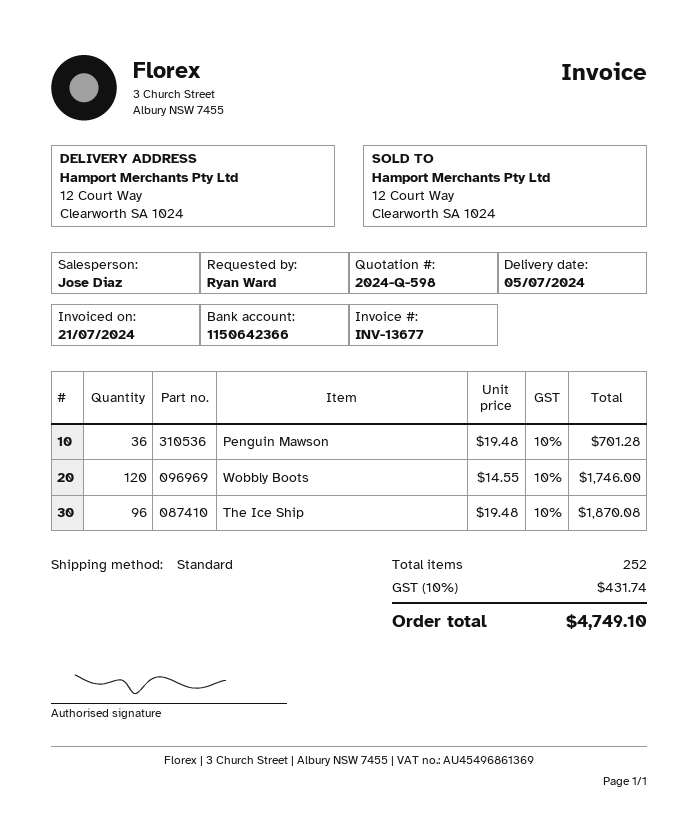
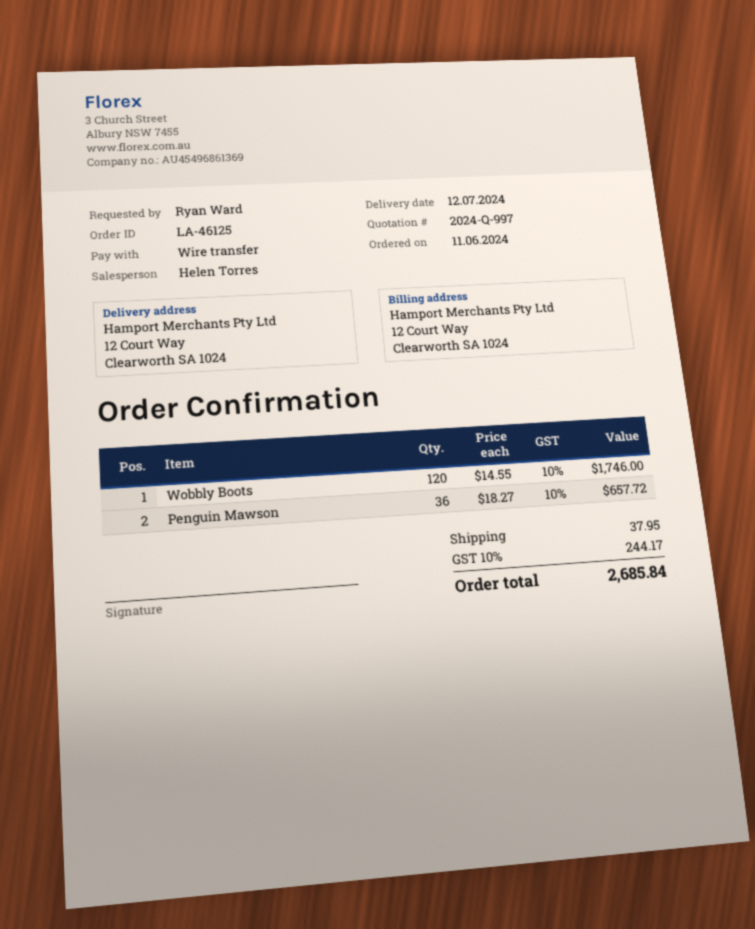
quote number: 2024-Q-598 -> 2024-Q-997
delivery date: 2024-07-05 -> 2024-07-12
sales rep: Jose Diaz -> Helen Torres
Penguin Mawson: 36 x 19.48 = 701.28 -> 36 x 18.27 = 657.72
The Ice Ship: 96 x 19.48 = 1870.08 -> none
shipping: none -> 37.95
tax: 10% = 431.74 -> 10% = 244.17
total: 4749.10 -> 2685.84

